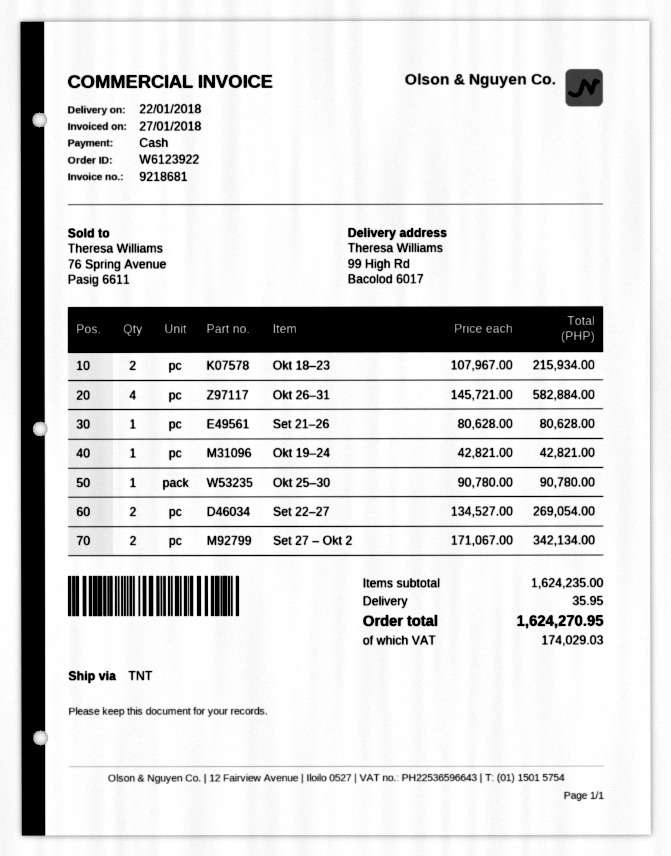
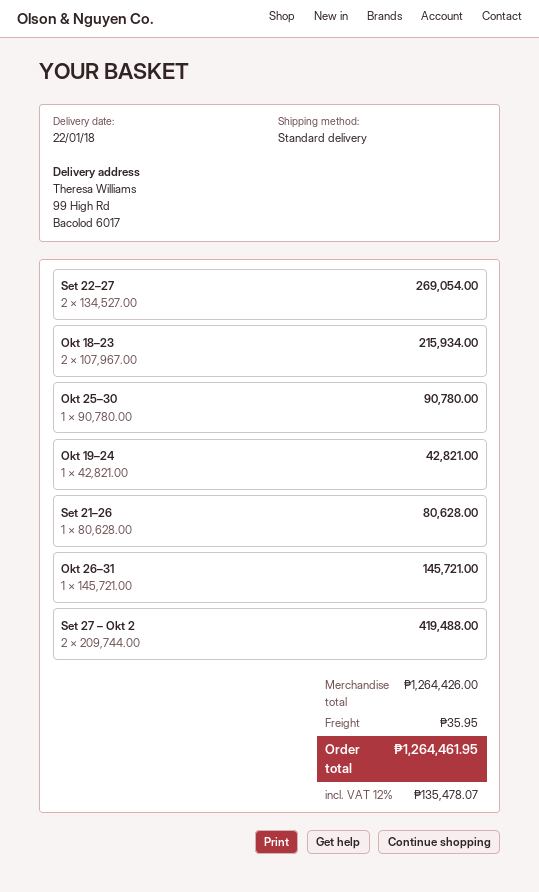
shipping method: TNT -> standard
Okt 26–31: 4 x 145721.00 = 582884.00 -> 1 x 145721.00 = 145721.00
Set 27 – Okt 2: 2 x 171067.00 = 342134.00 -> 2 x 209744.00 = 419488.00
subtotal: 1624235.00 -> 1264426.00
tax: 174029.03 -> 135478.07
total: 1624270.95 -> 1264461.95

